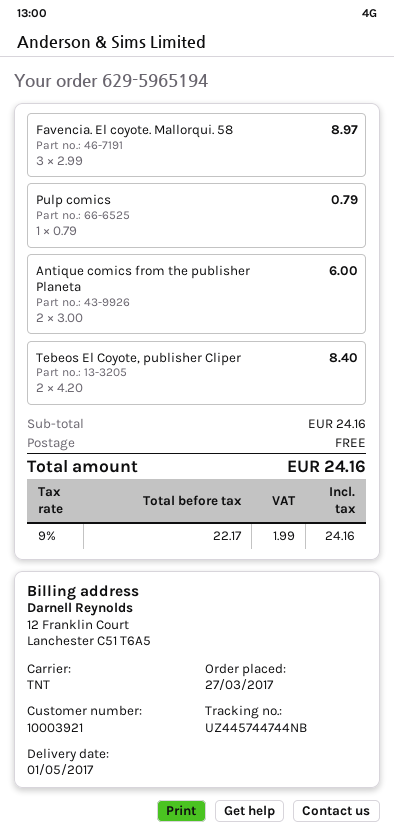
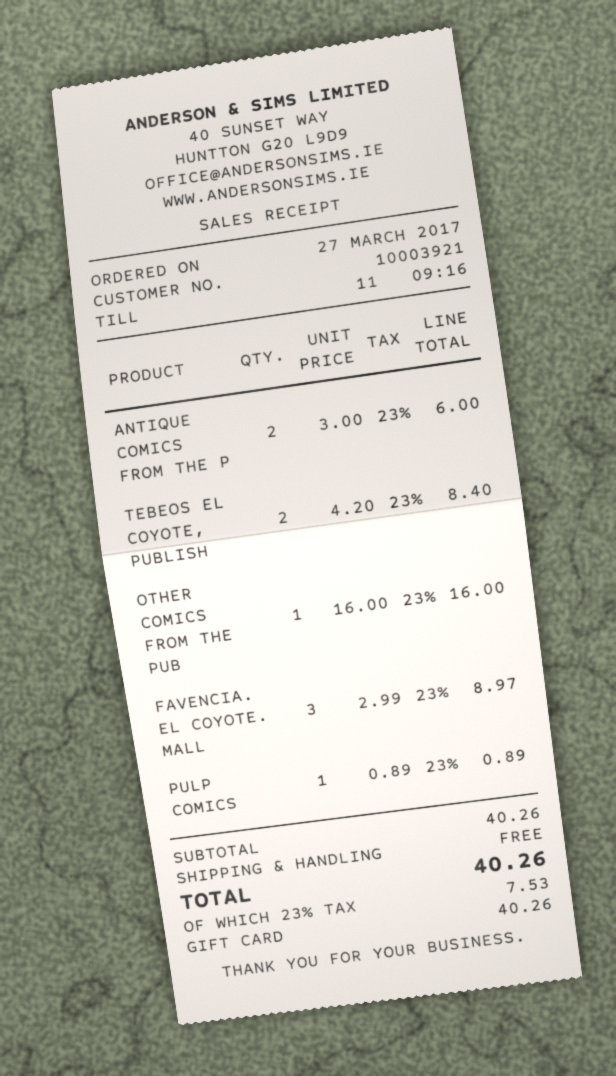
Pulp comics: 1 x 0.79 = 0.79 -> 1 x 0.89 = 0.89
OTHER COMICS FROM THE PUB: none -> 1 x 16.00 = 16.00
subtotal: 24.16 -> 40.26
tax: 9% = 1.99 -> 23% = 7.53
total: 24.16 -> 40.26

